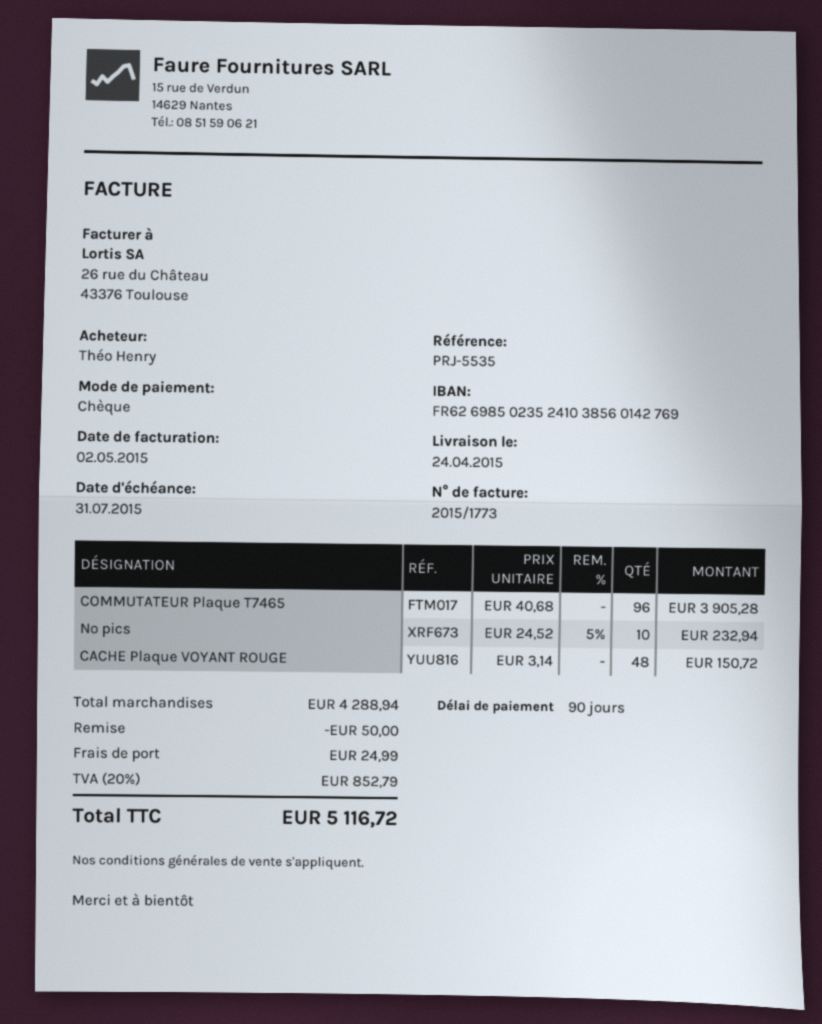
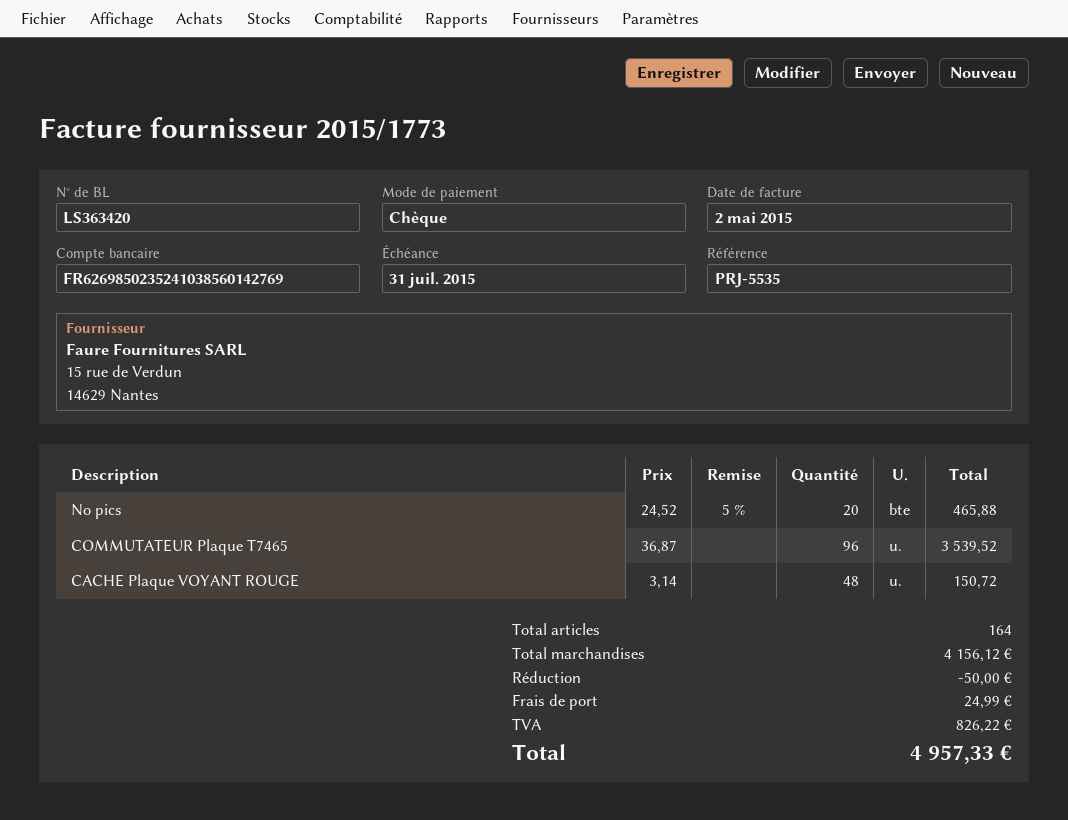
COMMUTATEUR Plaque T7465: 96 x 40.68 = 3905.28 -> 96 x 36.87 = 3539.52
No pics: 10 x 24.52 - 5% = 232.94 -> 20 x 24.52 - 5% = 465.88
subtotal: 4288.94 -> 4156.12
tax: 852.79 -> 826.22
total: 5116.72 -> 4957.33

